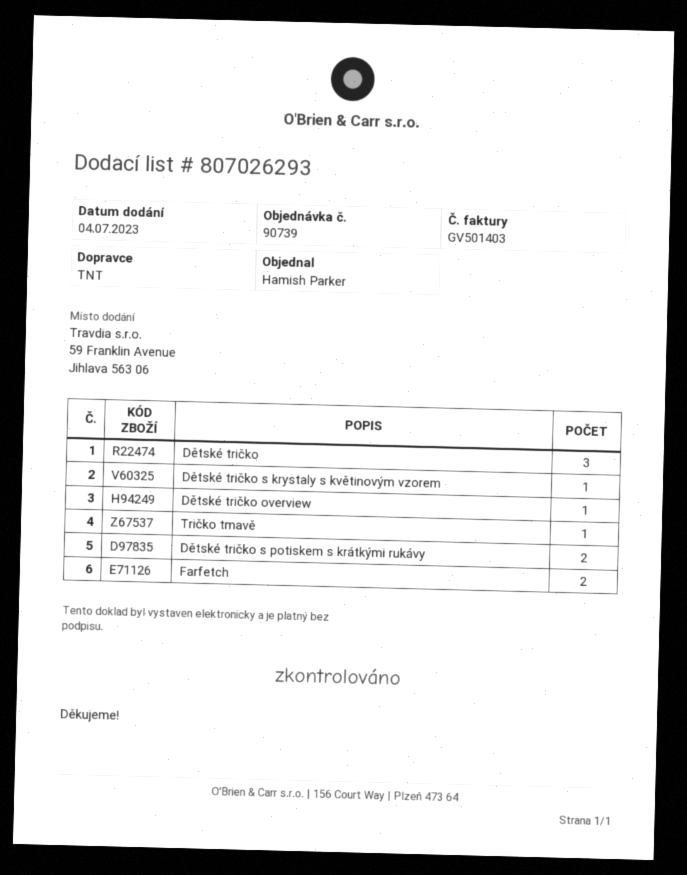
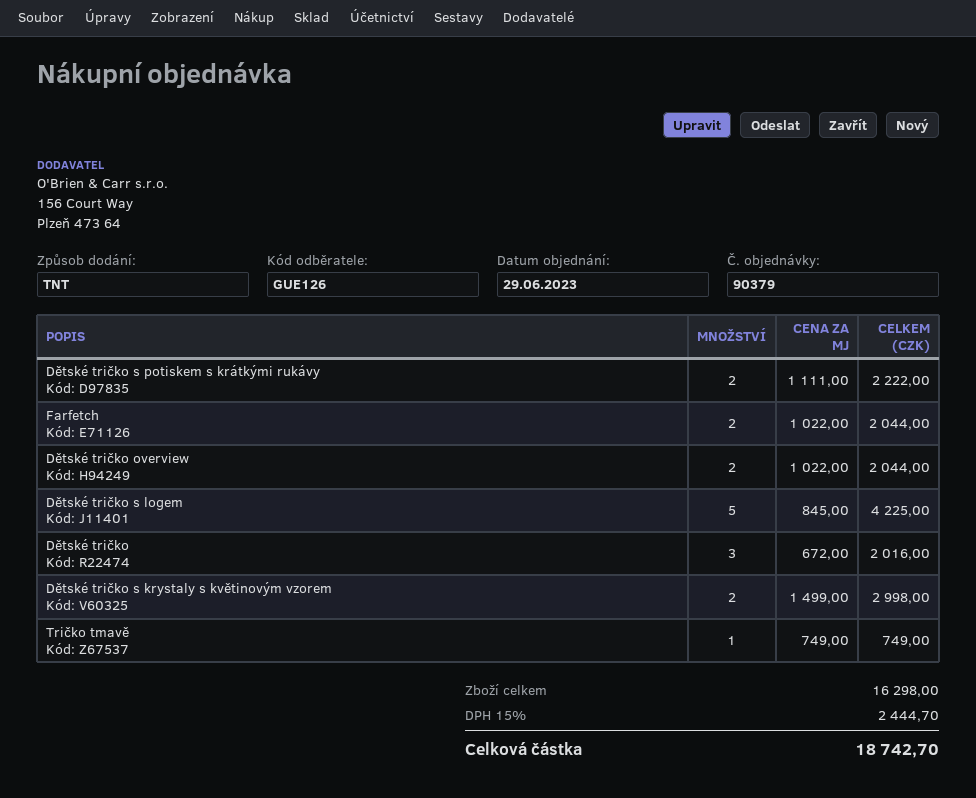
order number: 90739 -> 90379
Dětské tričko s krystaly s květinovým vzorem: 1 -> 2
Dětské tričko overview: 1 -> 2
Dětské tričko s logem: none -> 5

